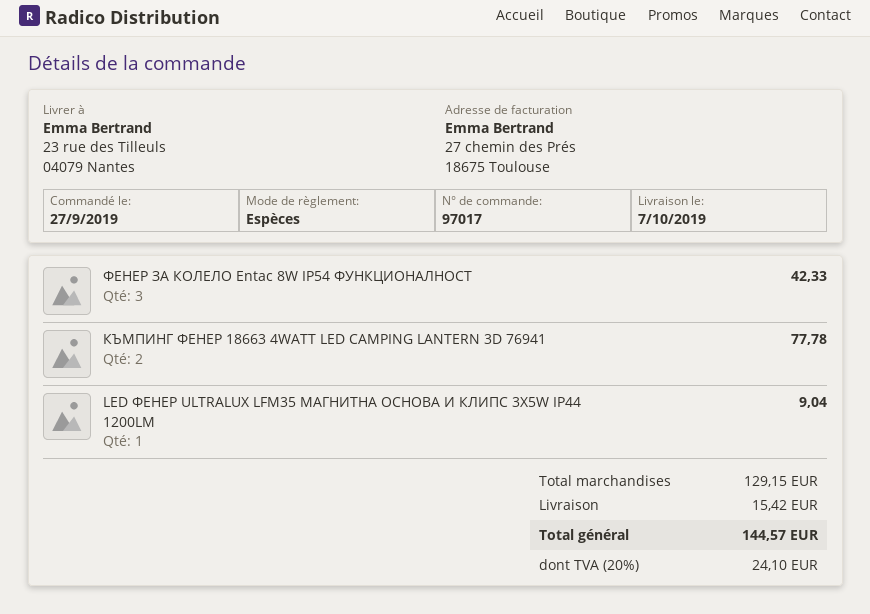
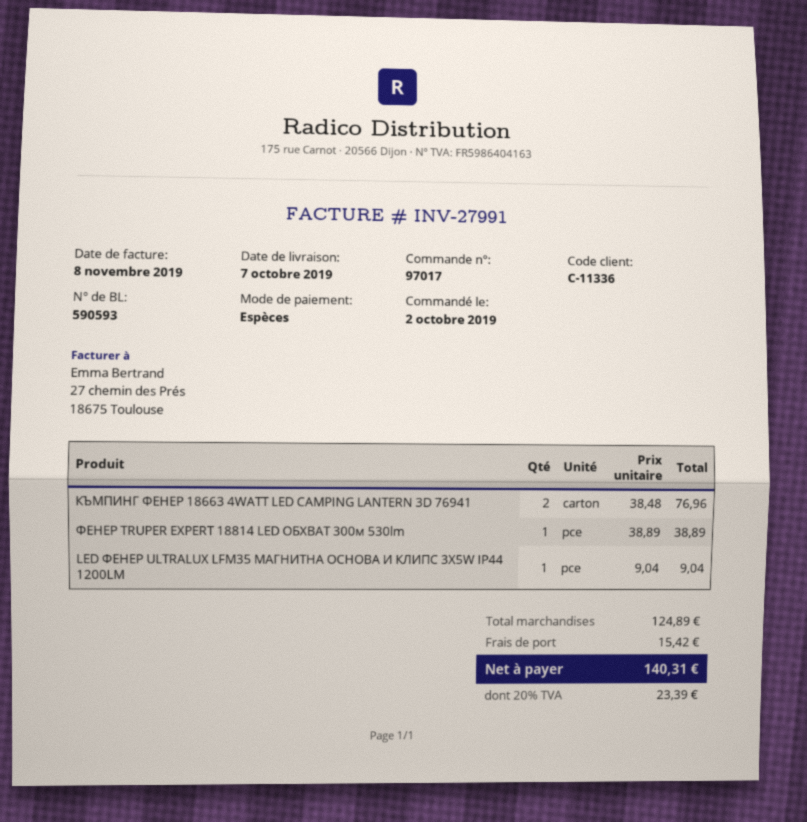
order date: 2019-09-27 -> 2019-10-02
ФЕНЕР ЗА КОЛЕЛО Entac 8W IP54 ФУНКЦИОНАЛНОСТ: 3 for 42.33 -> none
КЪМПИНГ ФЕНЕР 18663 4WATT LED CAMPING LANTERN 3D 76941: 2 for 77.78 -> 2 for 76.96
ФЕНЕР TRUPER EXPERT 18814 LED ОБХВАТ 300м 530lm: none -> 1 for 38.89
subtotal: 129.15 -> 124.89
tax: 20% = 24.10 -> 20% = 23.39
total: 144.57 -> 140.31

